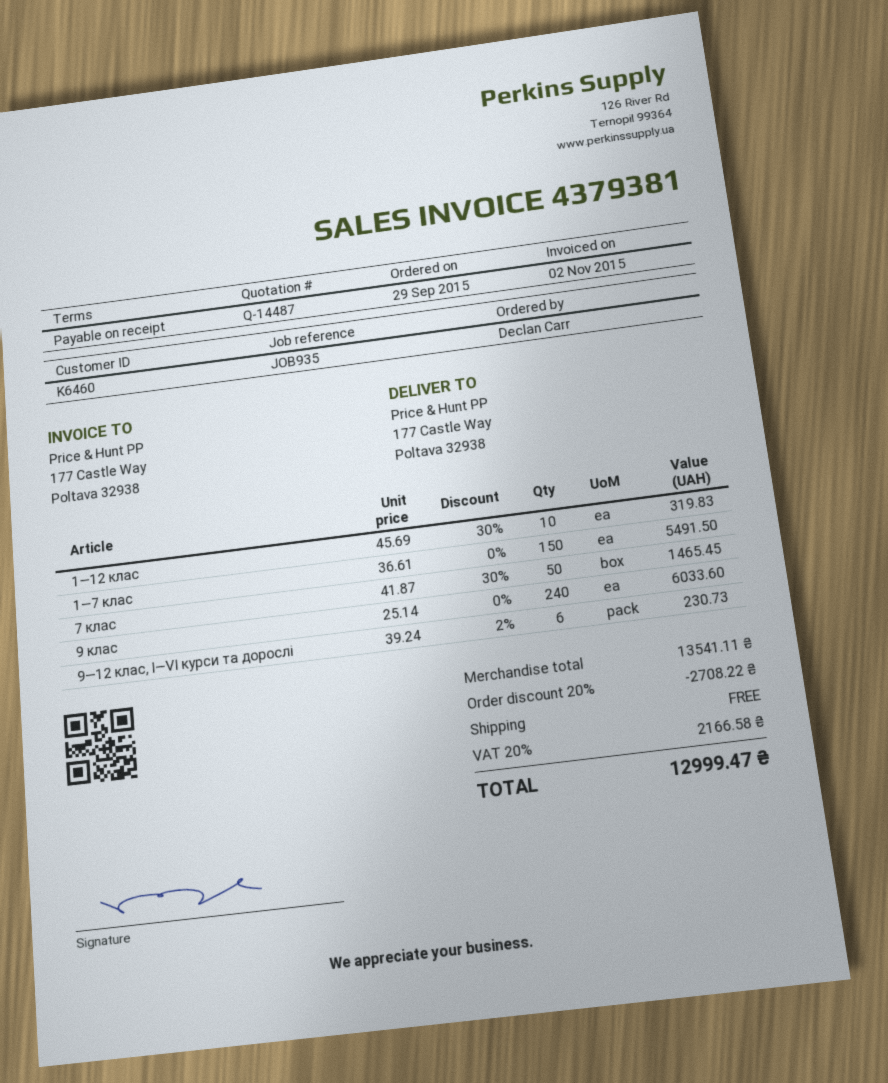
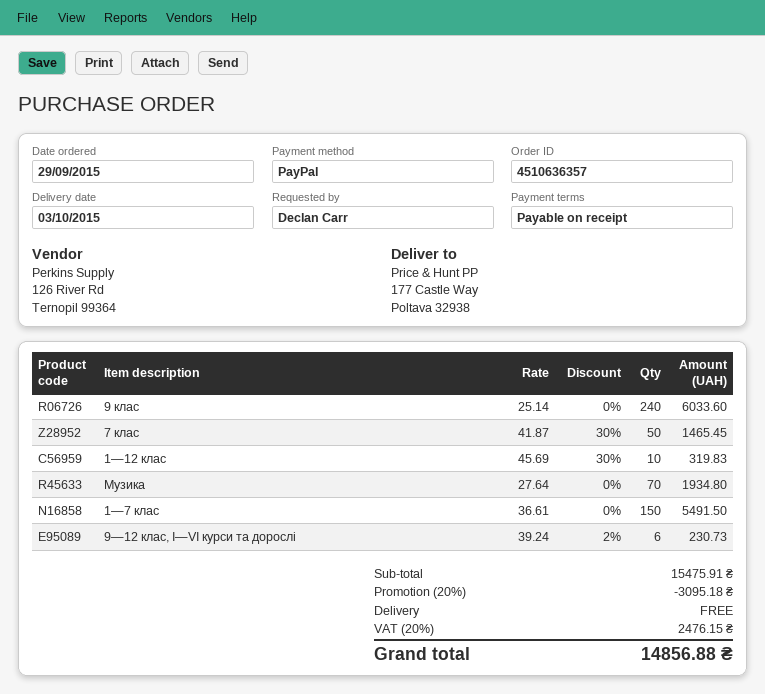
Музика: none -> 70 x 27.64 = 1934.80
subtotal: 13541.11 -> 15475.91
discount: 20% = 2708.22 -> 20% = 3095.18
tax: 20% = 2166.58 -> 20% = 2476.15
total: 12999.47 -> 14856.88

